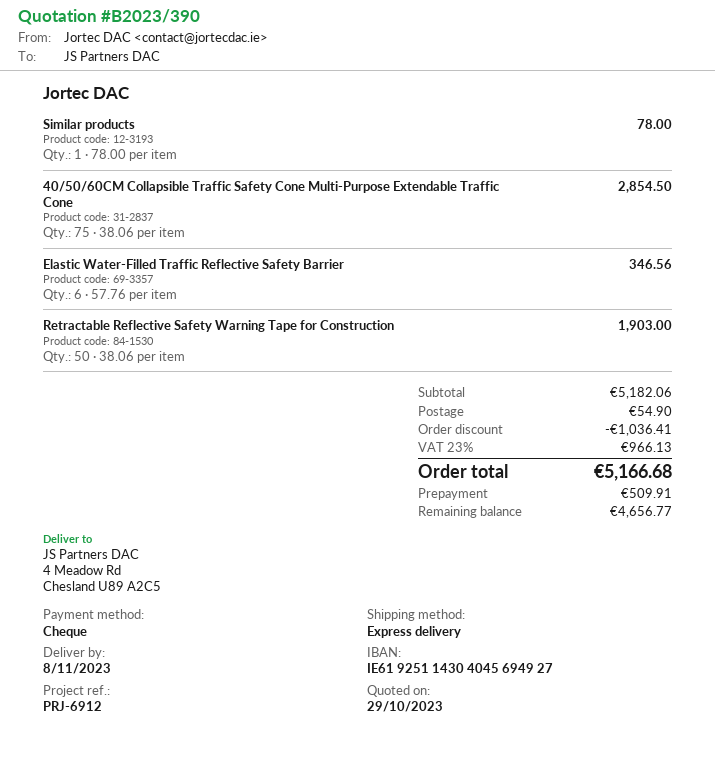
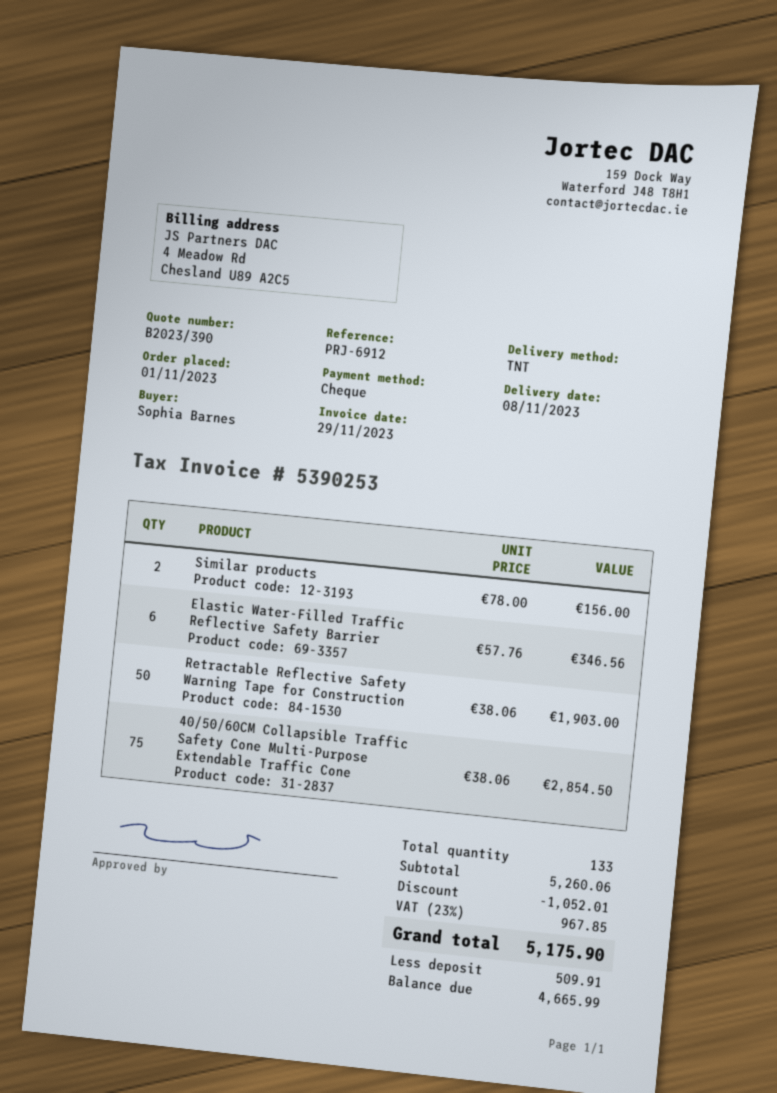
shipping method: express -> TNT
Similar products: 1 x 78.00 = 78.00 -> 2 x 78.00 = 156.00
subtotal: 5182.06 -> 5260.06
discount: 1036.41 -> 1052.01
shipping: 54.90 -> none
tax: 23% = 966.13 -> 23% = 967.85
total: 5166.68 -> 5175.90
balance: 4656.77 -> 4665.99

